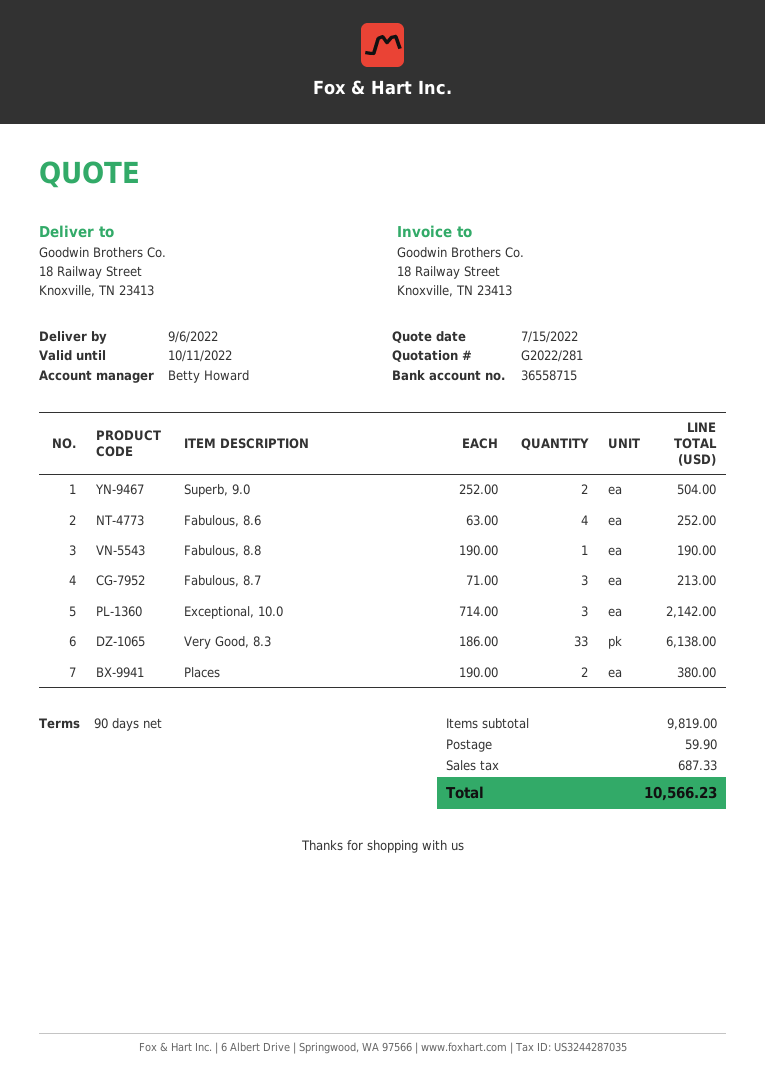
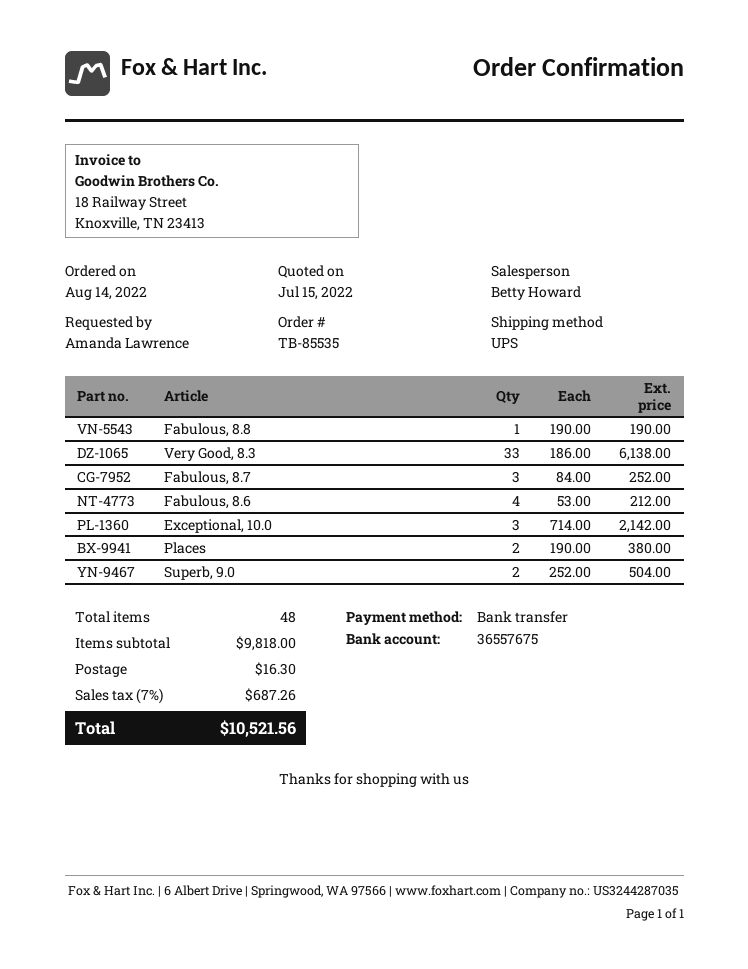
bank account: 36558715 -> 36557675
Fabulous, 8.6: 4 x 63.00 = 252.00 -> 4 x 53.00 = 212.00
Fabulous, 8.7: 3 x 71.00 = 213.00 -> 3 x 84.00 = 252.00
subtotal: 9819.00 -> 9818.00
shipping: 59.90 -> 16.30
tax: 687.33 -> 687.26
total: 10566.23 -> 10521.56

